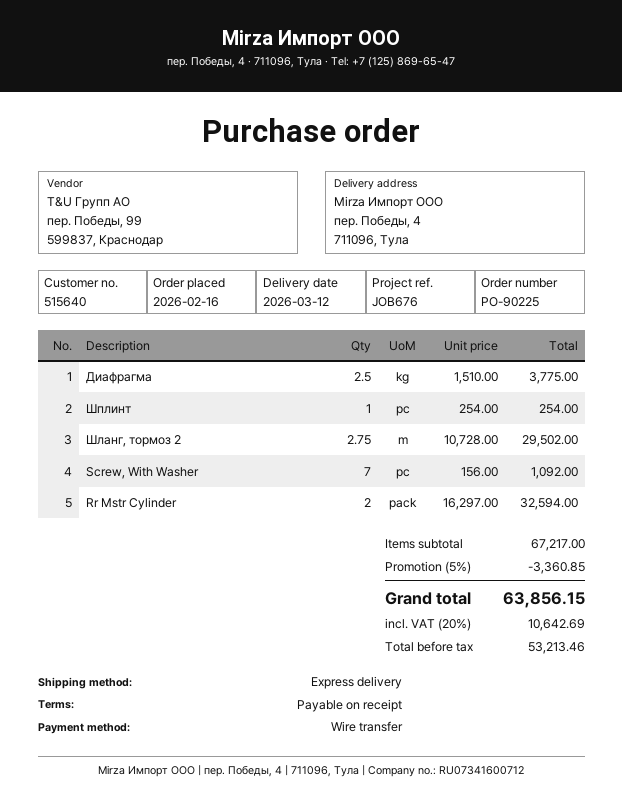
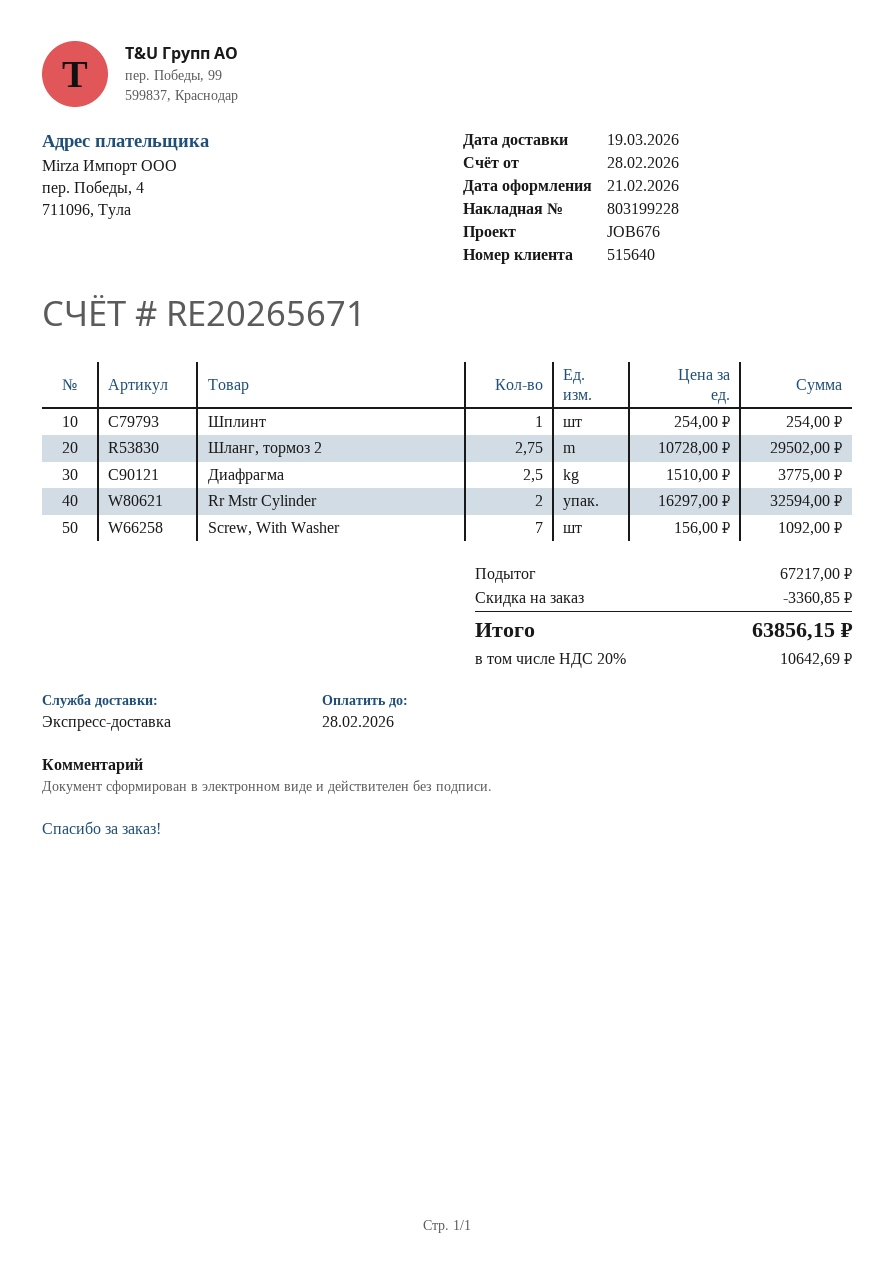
order date: 2026-02-16 -> 2026-02-21
delivery date: 2026-03-12 -> 2026-03-19

